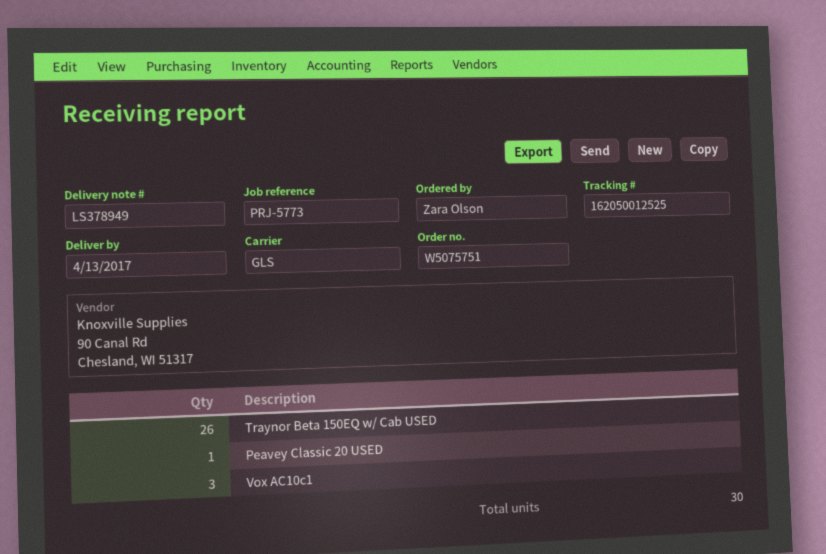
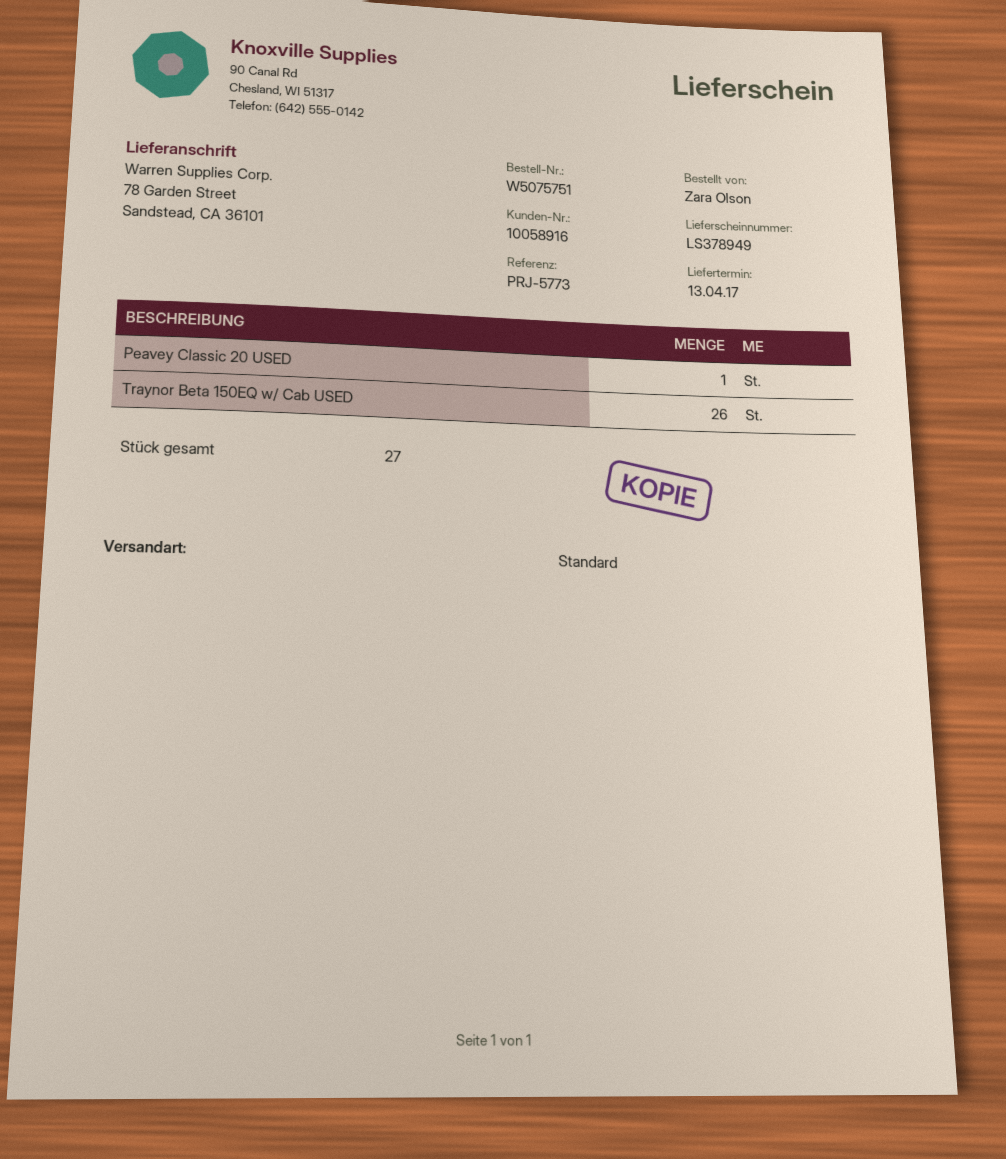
shipping method: GLS -> standard
Vox AC10c1: 3 -> none
total quantity: 30 -> 27

